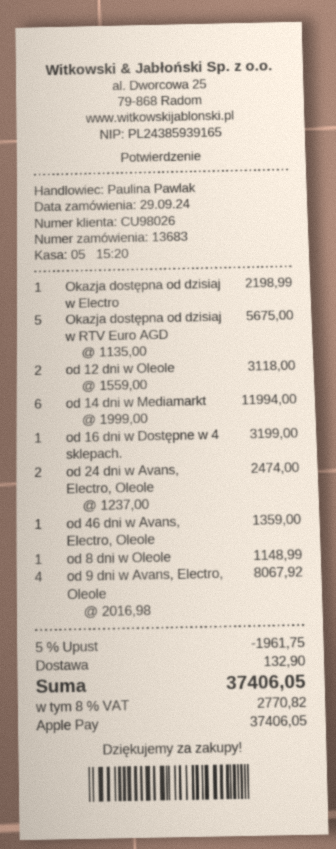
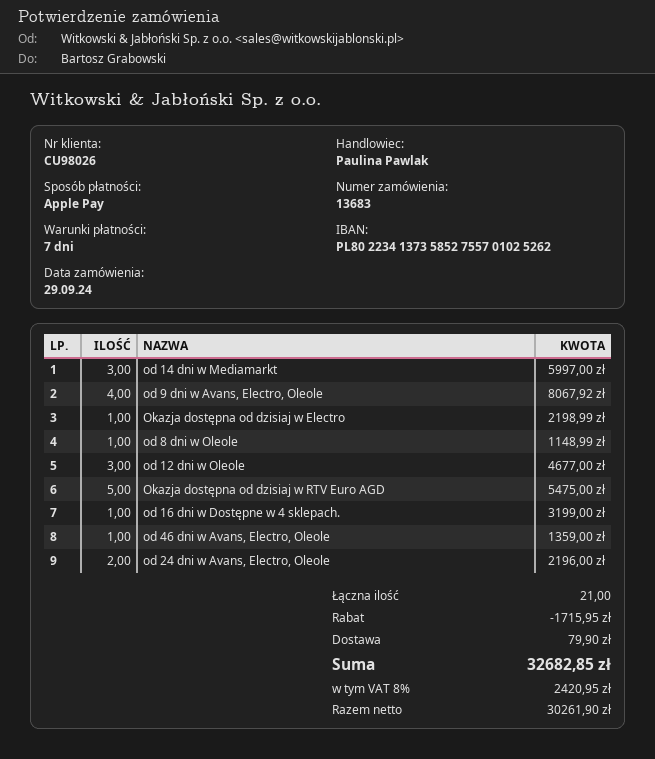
Okazja dostępna od dzisiaj w RTV Euro AGD: 5 for 5675.00 -> 5 for 5475.00
od 12 dni w Oleole: 2 for 3118.00 -> 3 for 4677.00
od 14 dni w Mediamarkt: 6 for 11994.00 -> 3 for 5997.00
od 24 dni w Avans, Electro, Oleole: 2 for 2474.00 -> 2 for 2196.00
discount: 1961.75 -> 1715.95
shipping: 132.90 -> 79.90
tax: 8% = 2770.82 -> 8% = 2420.95
total: 37406.05 -> 32682.85

